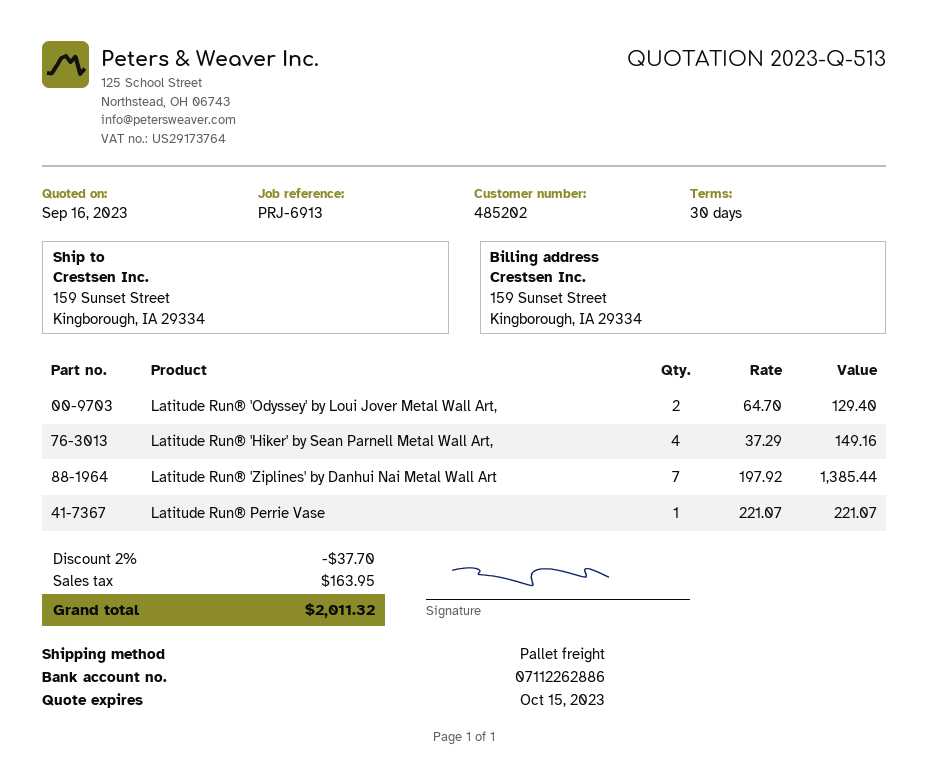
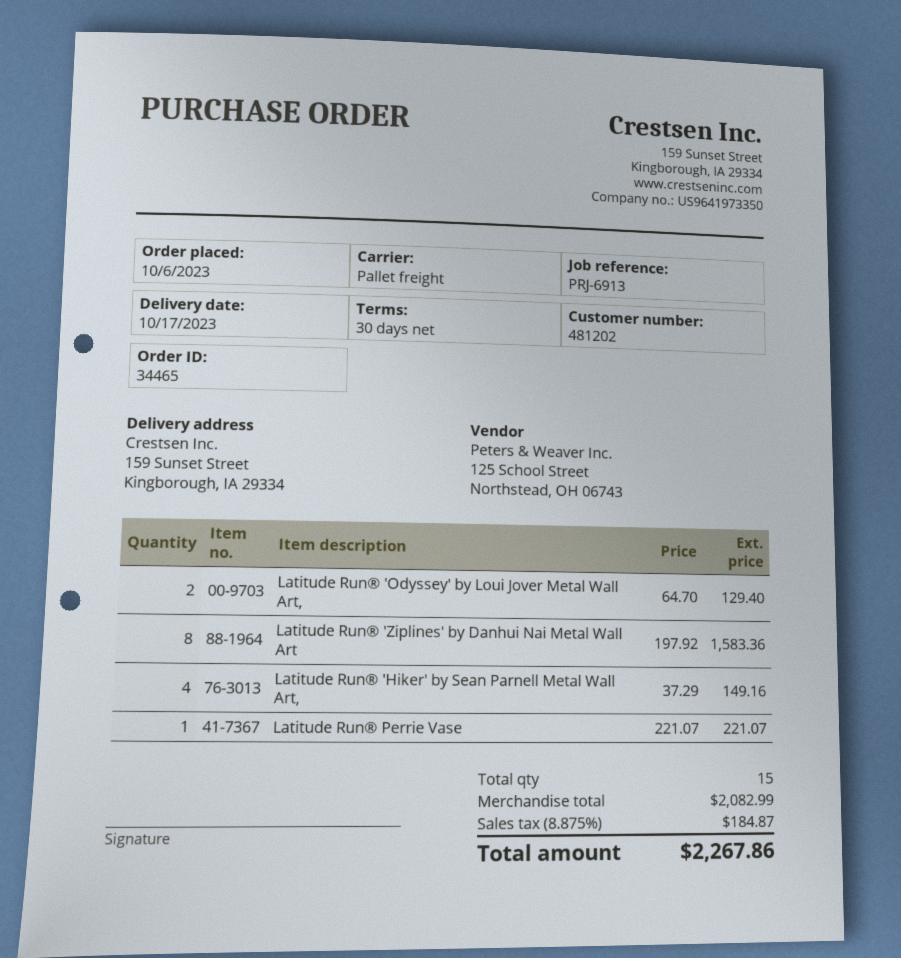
customer number: 485202 -> 481202
Latitude Run® 'Ziplines' by Danhui Nai Metal Wall Art: 7 x 197.92 = 1385.44 -> 8 x 197.92 = 1583.36
discount: 2% = 37.70 -> none
tax: 163.95 -> 184.87
total: 2011.32 -> 2267.86

